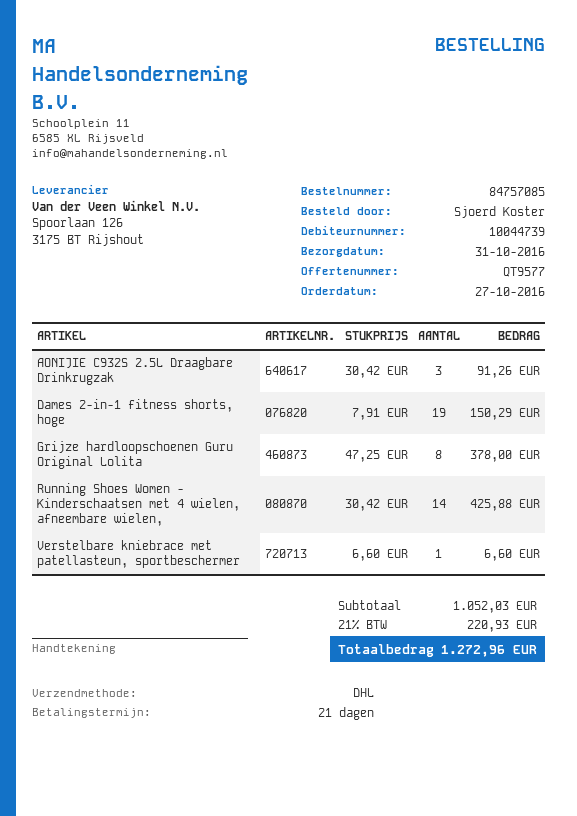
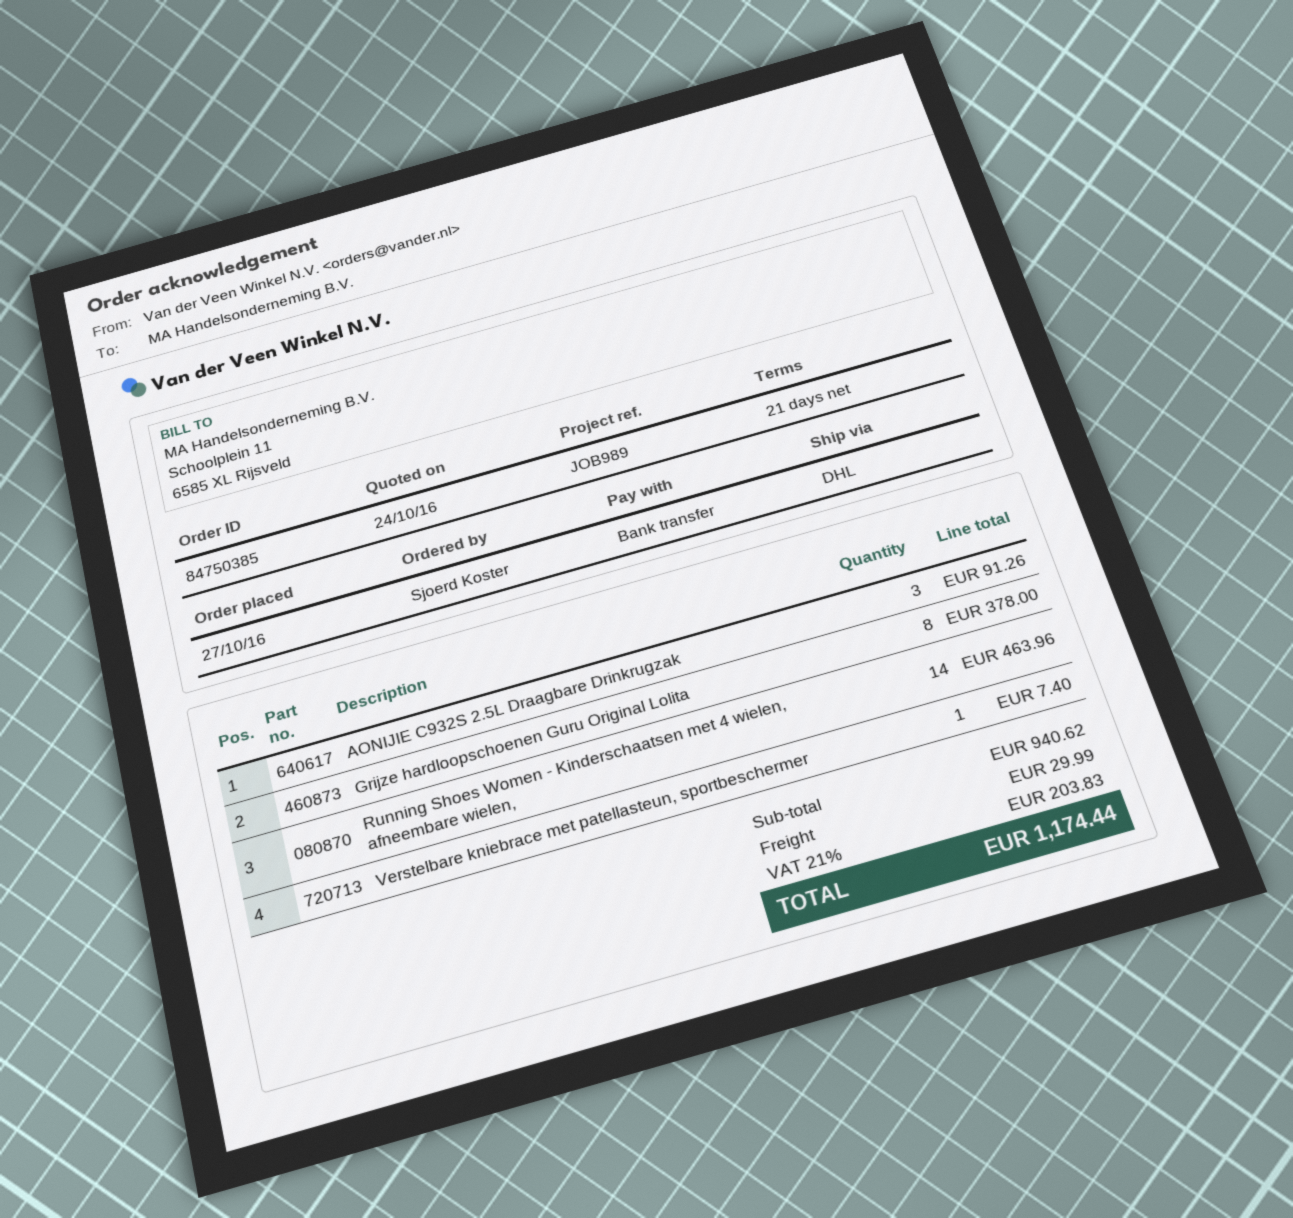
order number: 84757085 -> 84750385
Dames 2-in-1 fitness shorts, hoge: 19 for 150.29 -> none
Running Shoes Women - Kinderschaatsen met 4 wielen, afneembare wielen,: 14 for 425.88 -> 14 for 463.96
Verstelbare kniebrace met patellasteun, sportbeschermer: 1 for 6.60 -> 1 for 7.40
subtotal: 1052.03 -> 940.62
shipping: none -> 29.99
tax: 21% = 220.93 -> 21% = 203.83
total: 1272.96 -> 1174.44

